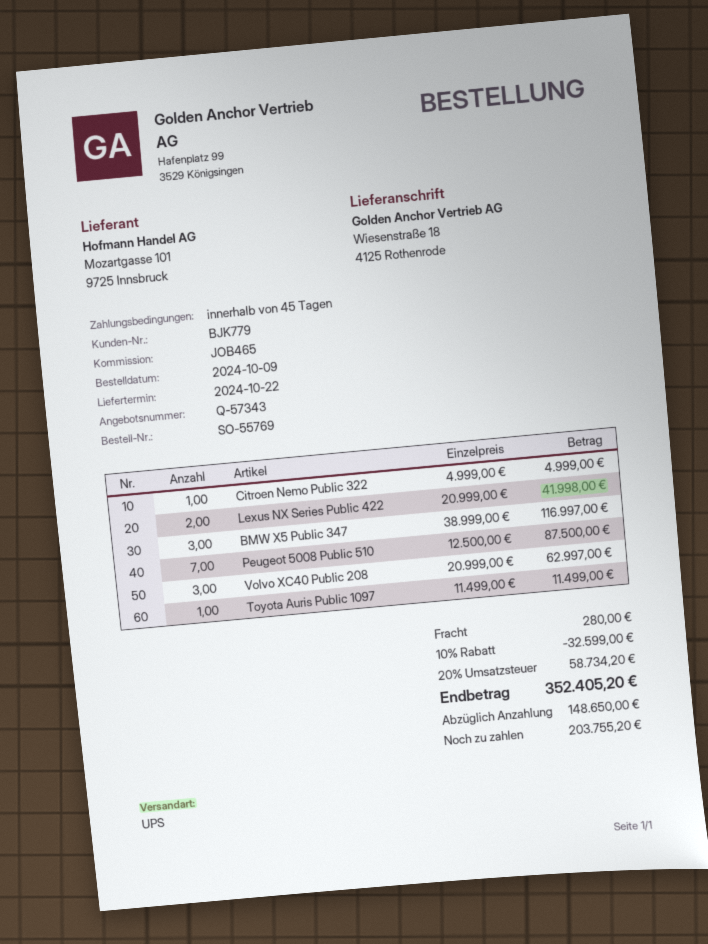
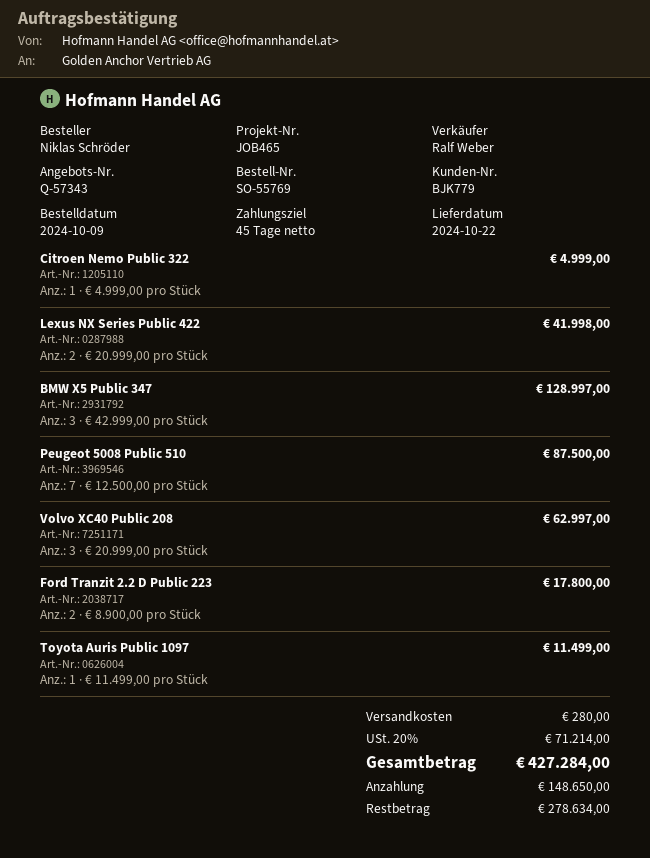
BMW X5 Public 347: 3 x 38999.00 = 116997.00 -> 3 x 42999.00 = 128997.00
Ford Tranzit 2.2 D Public 223: none -> 2 x 8900.00 = 17800.00
discount: 10% = 32599.00 -> none
tax: 20% = 58734.20 -> 20% = 71214.00
total: 352405.20 -> 427284.00
balance: 203755.20 -> 278634.00

